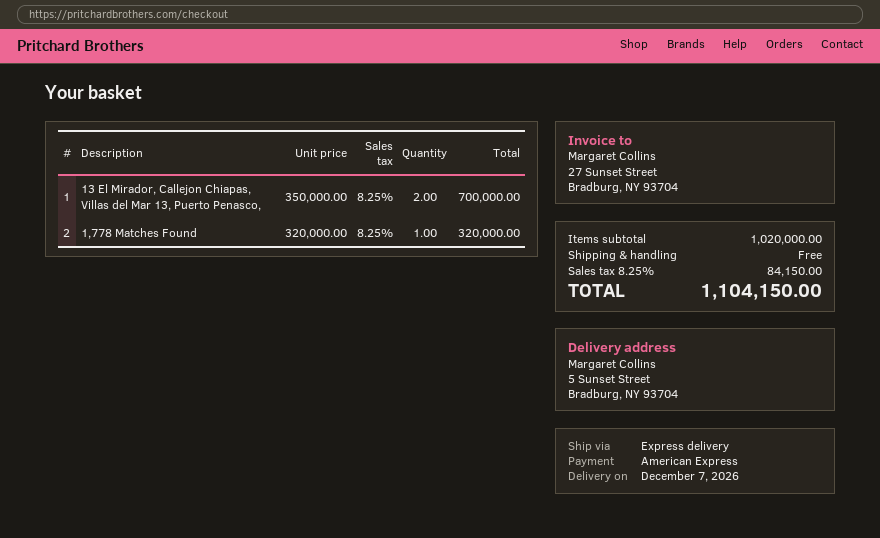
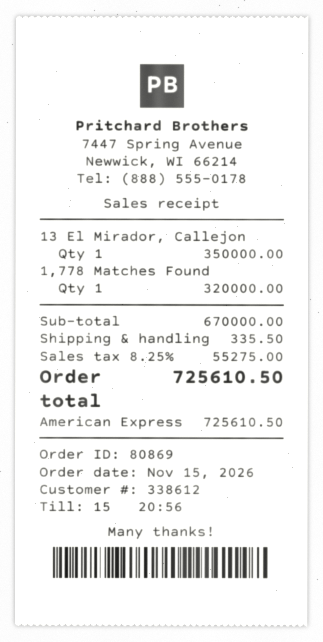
13 El Mirador, Callejon Chiapas, Villas del Mar 13, Puerto Penasco,: 2 for 700000.00 -> 1 for 350000.00
subtotal: 1020000.00 -> 670000.00
shipping: 0.00 -> 335.50
tax: 8.25% = 84150.00 -> 8.25% = 55275.00
total: 1104150.00 -> 725610.50

